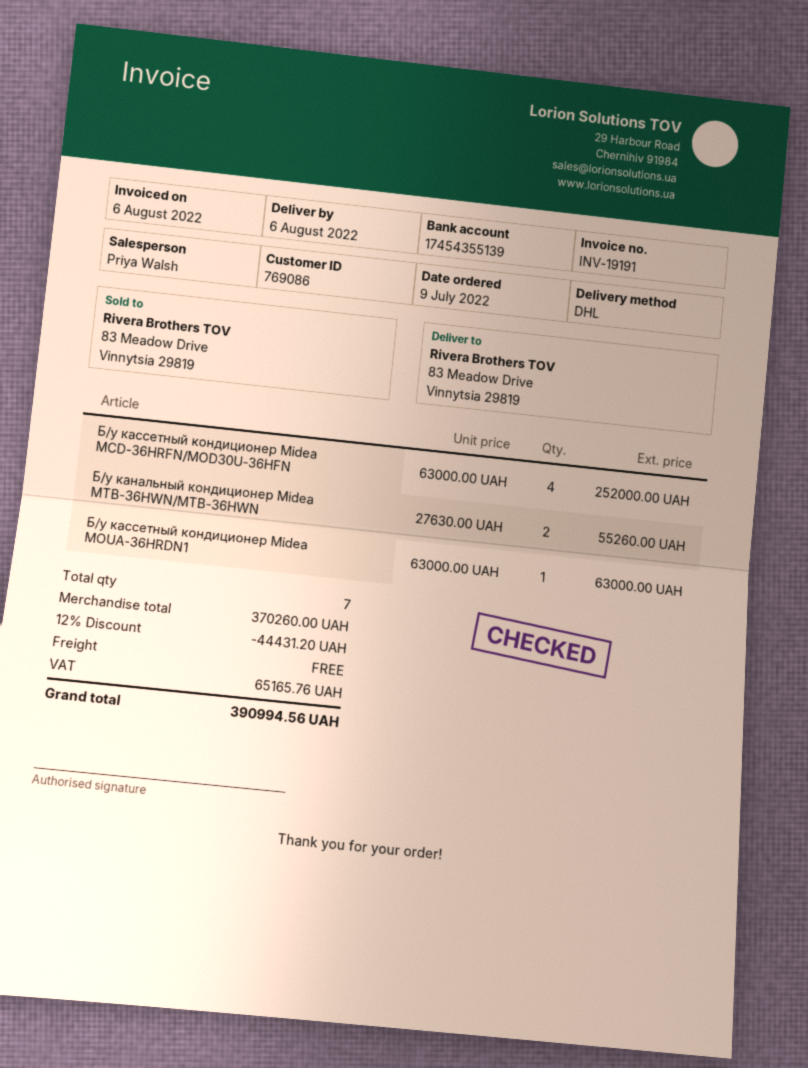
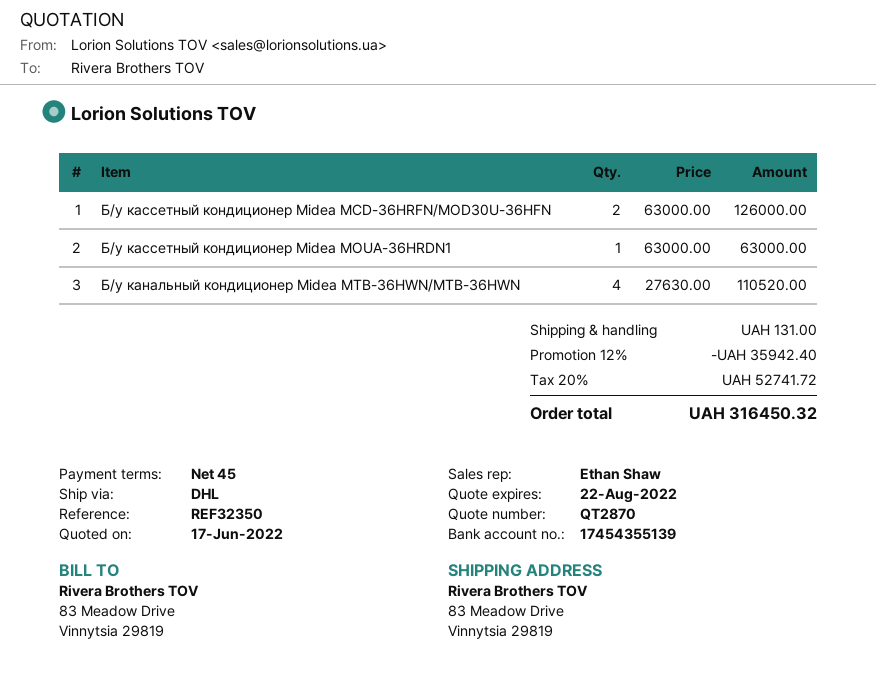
sales rep: Priya Walsh -> Ethan Shaw
Б/у кассетный кондиционер Midea MCD-36HRFN/MOD30U-36HFN: 4 x 63000.00 = 252000.00 -> 2 x 63000.00 = 126000.00
Б/у канальный кондиционер Midea MTB-36HWN/MTB-36HWN: 2 x 27630.00 = 55260.00 -> 4 x 27630.00 = 110520.00
discount: 12% = 44431.20 -> 12% = 35942.40
shipping: 0.00 -> 131.00
tax: 65165.76 -> 52741.72
total: 390994.56 -> 316450.32

